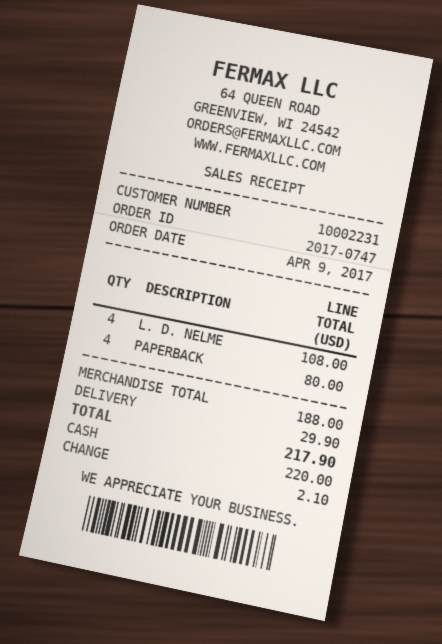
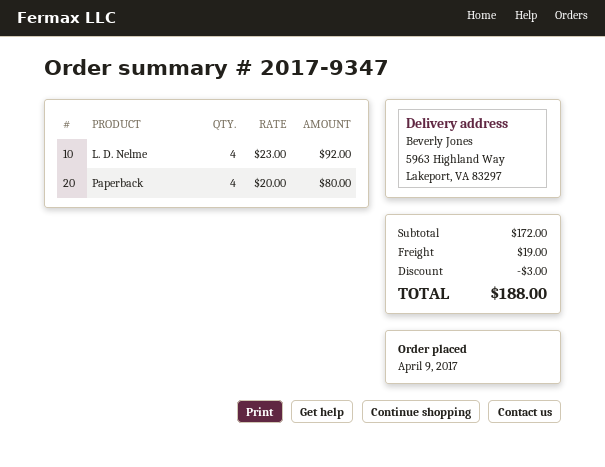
order number: 2017-0747 -> 2017-9347
L. D. NELME: 4 for 108.00 -> 4 for 92.00
subtotal: 188.00 -> 172.00
discount: none -> 3.00
shipping: 29.90 -> 19.00
total: 217.90 -> 188.00

